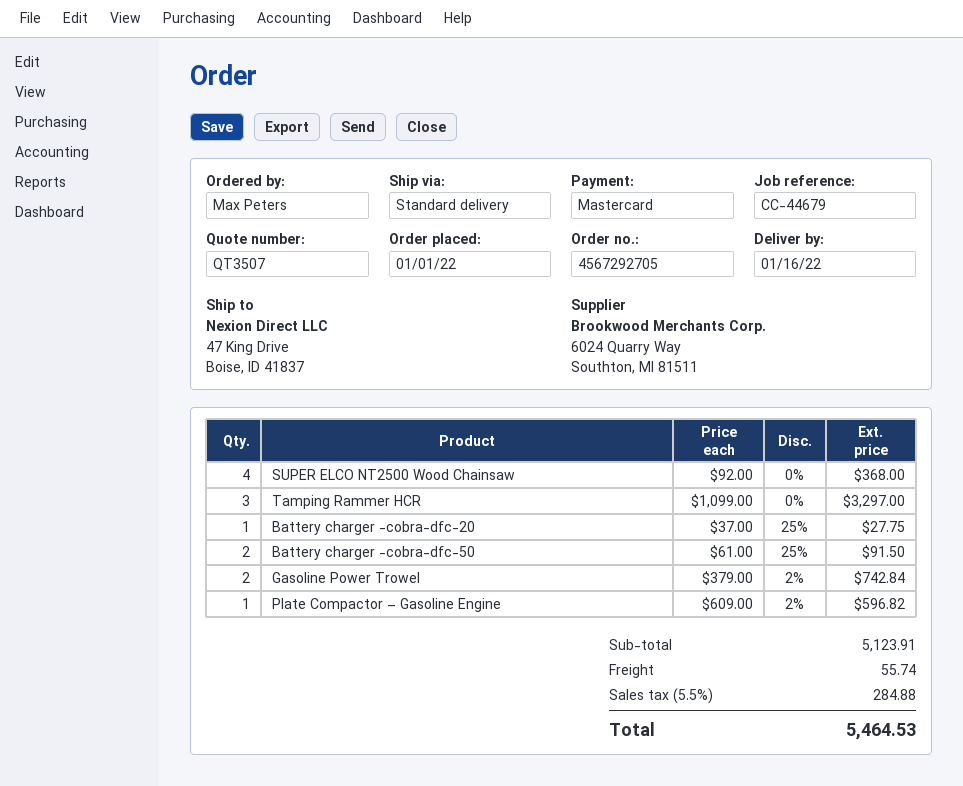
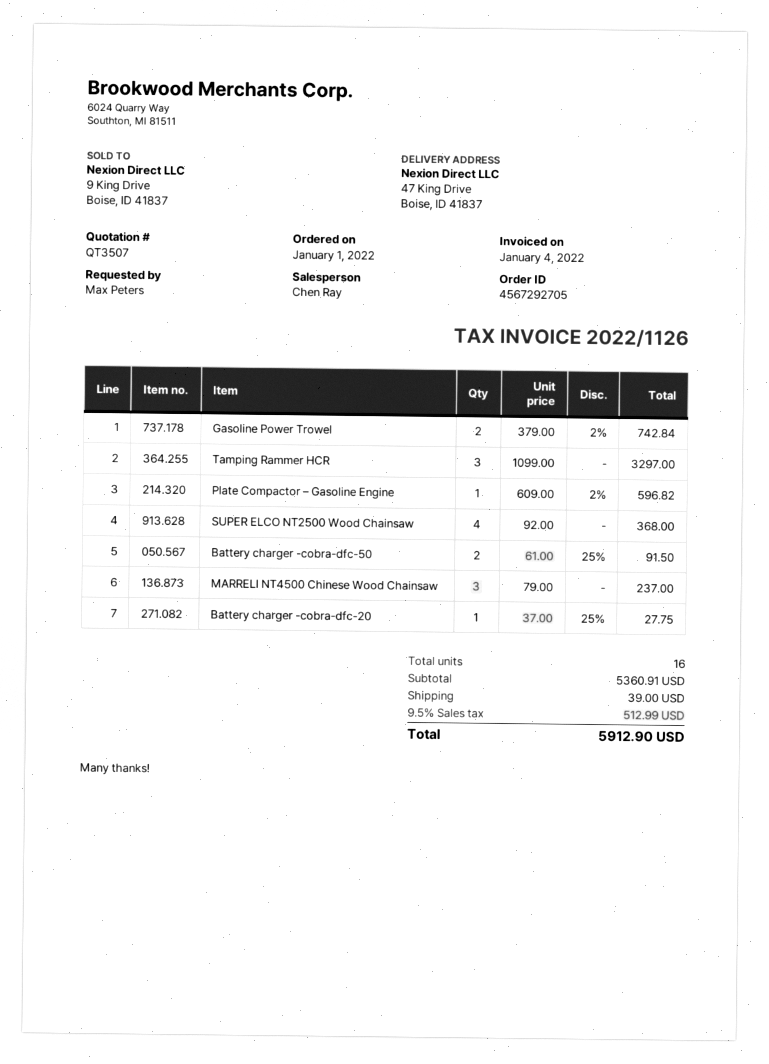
MARRELI NT4500 Chinese Wood Chainsaw: none -> 3 x 79.00 = 237.00
subtotal: 5123.91 -> 5360.91
shipping: 55.74 -> 39.00
tax: 5.5% = 284.88 -> 9.5% = 512.99
total: 5464.53 -> 5912.90

